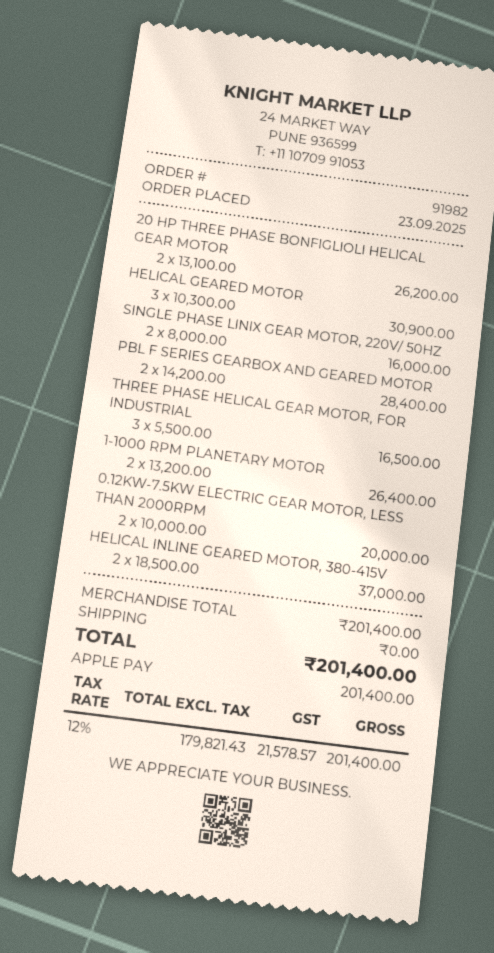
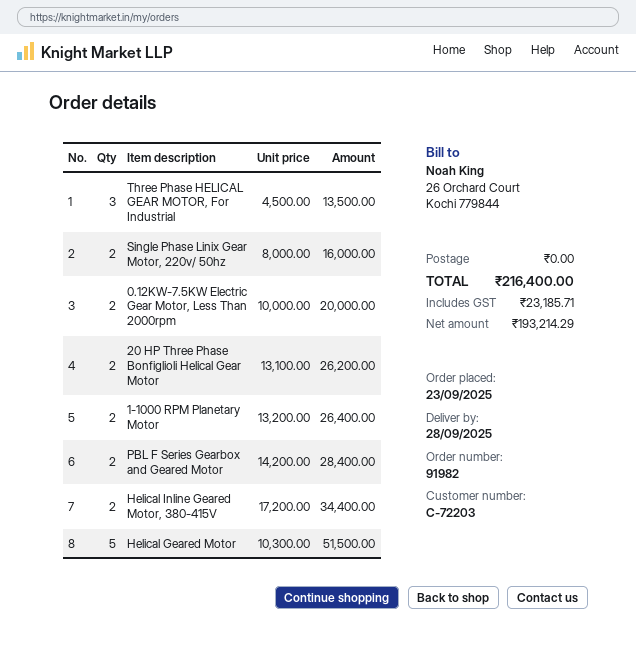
HELICAL GEARED MOTOR: 3 x 10300.00 = 30900.00 -> 5 x 10300.00 = 51500.00
THREE PHASE HELICAL GEAR MOTOR, FOR INDUSTRIAL: 3 x 5500.00 = 16500.00 -> 3 x 4500.00 = 13500.00
HELICAL INLINE GEARED MOTOR, 380-415V: 2 x 18500.00 = 37000.00 -> 2 x 17200.00 = 34400.00
net: 179821.43 -> 193214.29
tax: 21578.57 -> 23185.71
total: 201400.00 -> 216400.00

